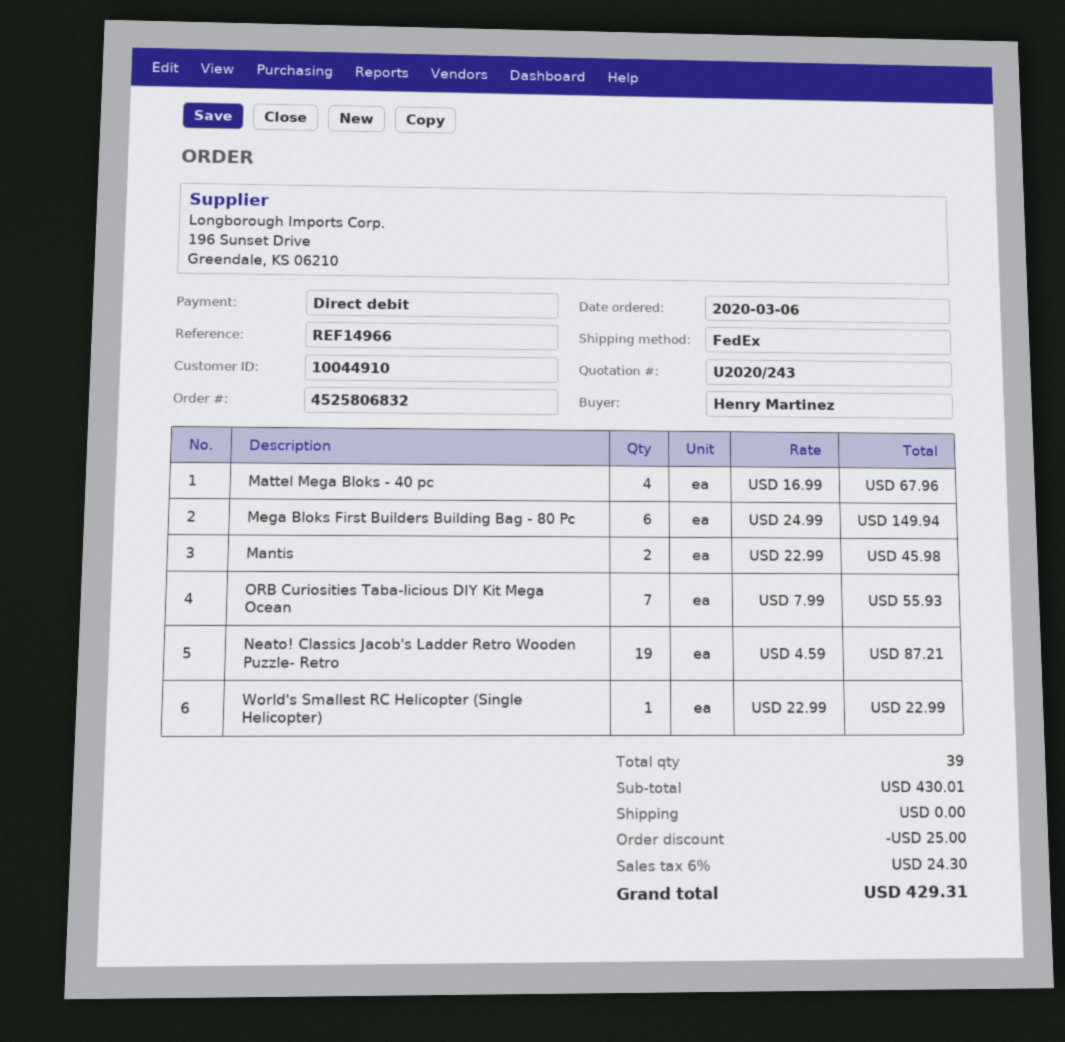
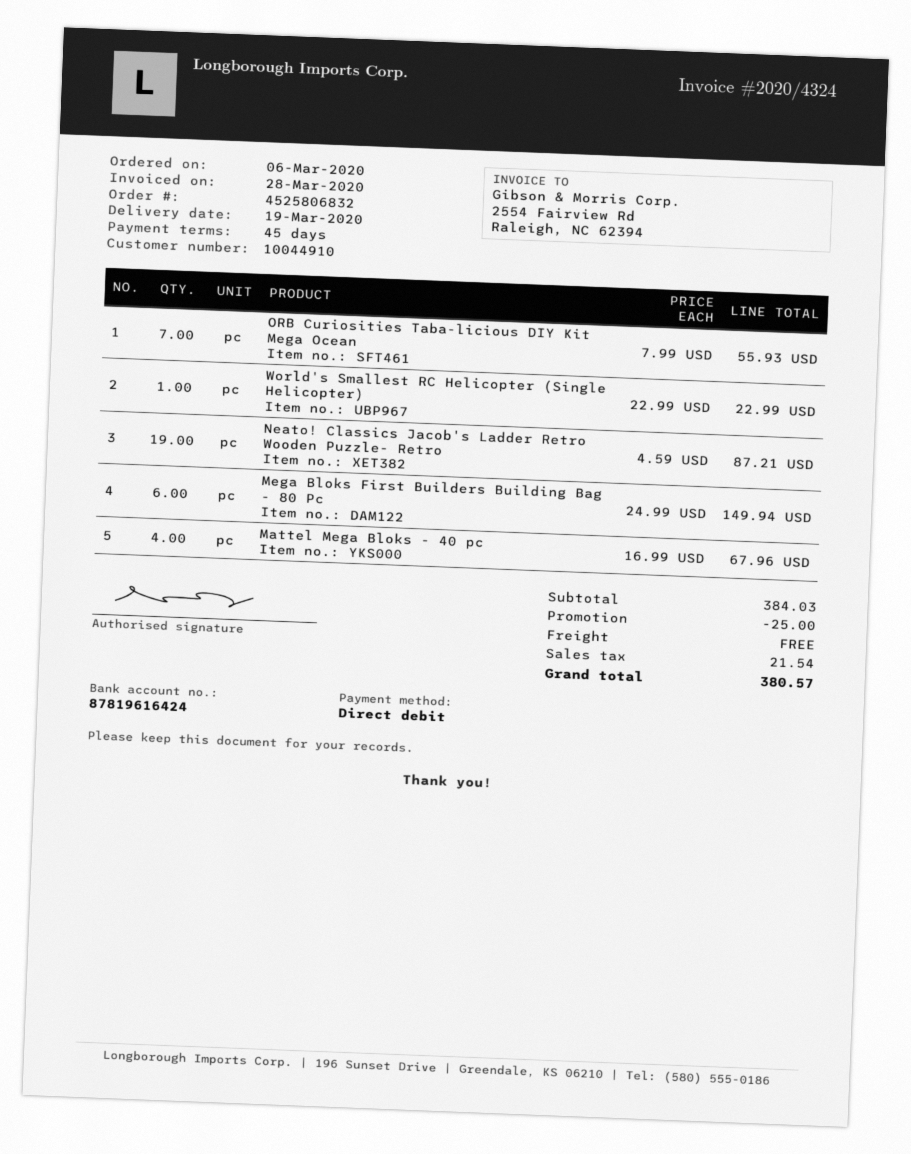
Mantis: 2 x 22.99 = 45.98 -> none
subtotal: 430.01 -> 384.03
tax: 24.30 -> 21.54
total: 429.31 -> 380.57

